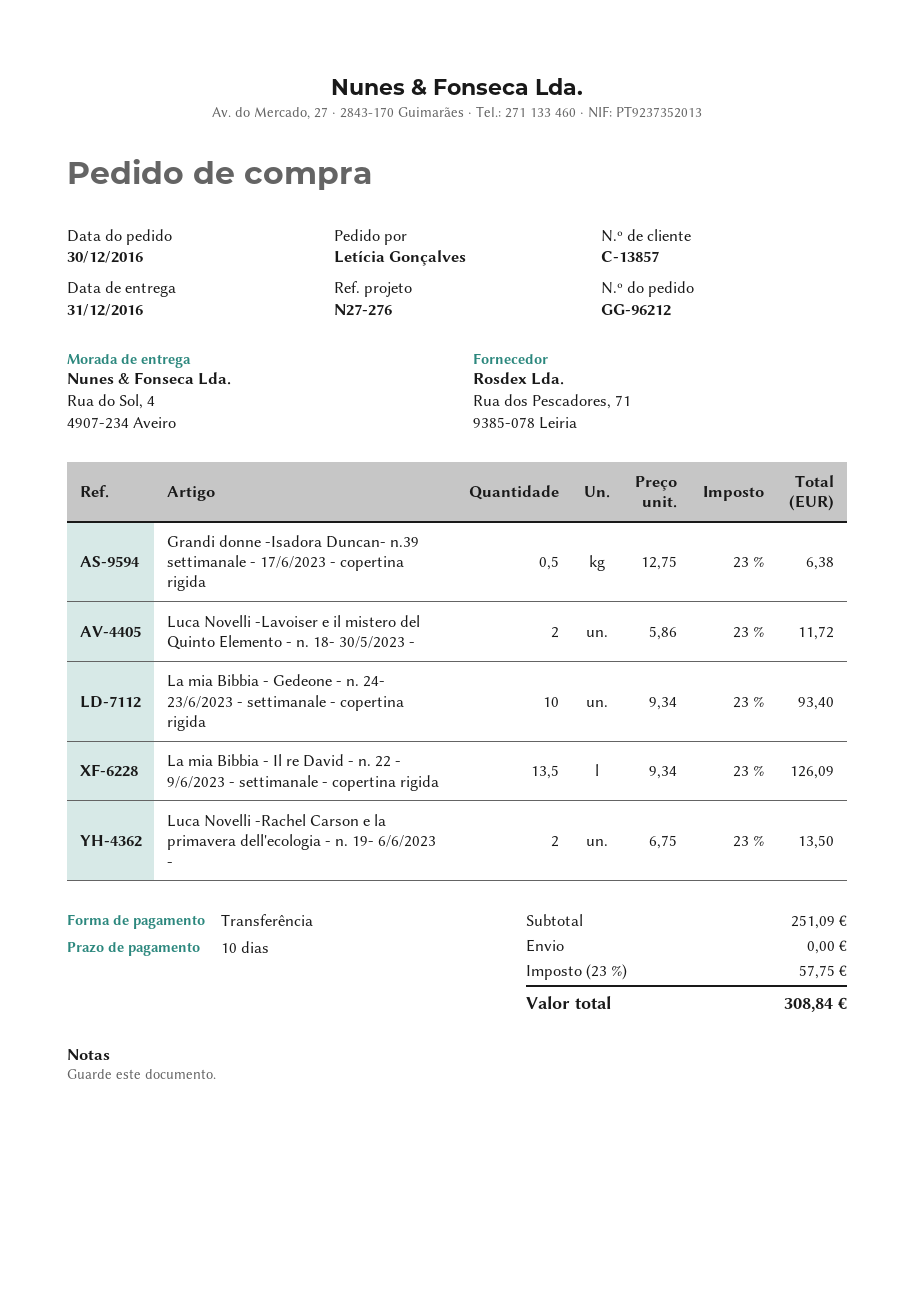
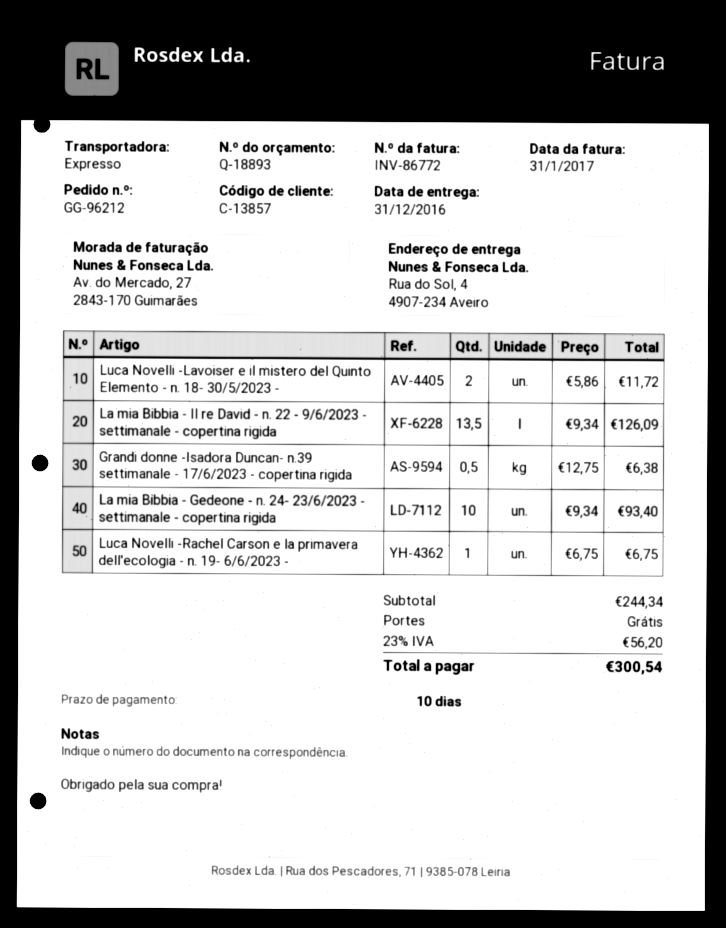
Luca Novelli -Rachel Carson e la primavera dell'ecologia - n. 19- 6/6/2023 -: 2 x 6.75 = 13.50 -> 1 x 6.75 = 6.75
subtotal: 251.09 -> 244.34
tax: 23% = 57.75 -> 23% = 56.20
total: 308.84 -> 300.54

